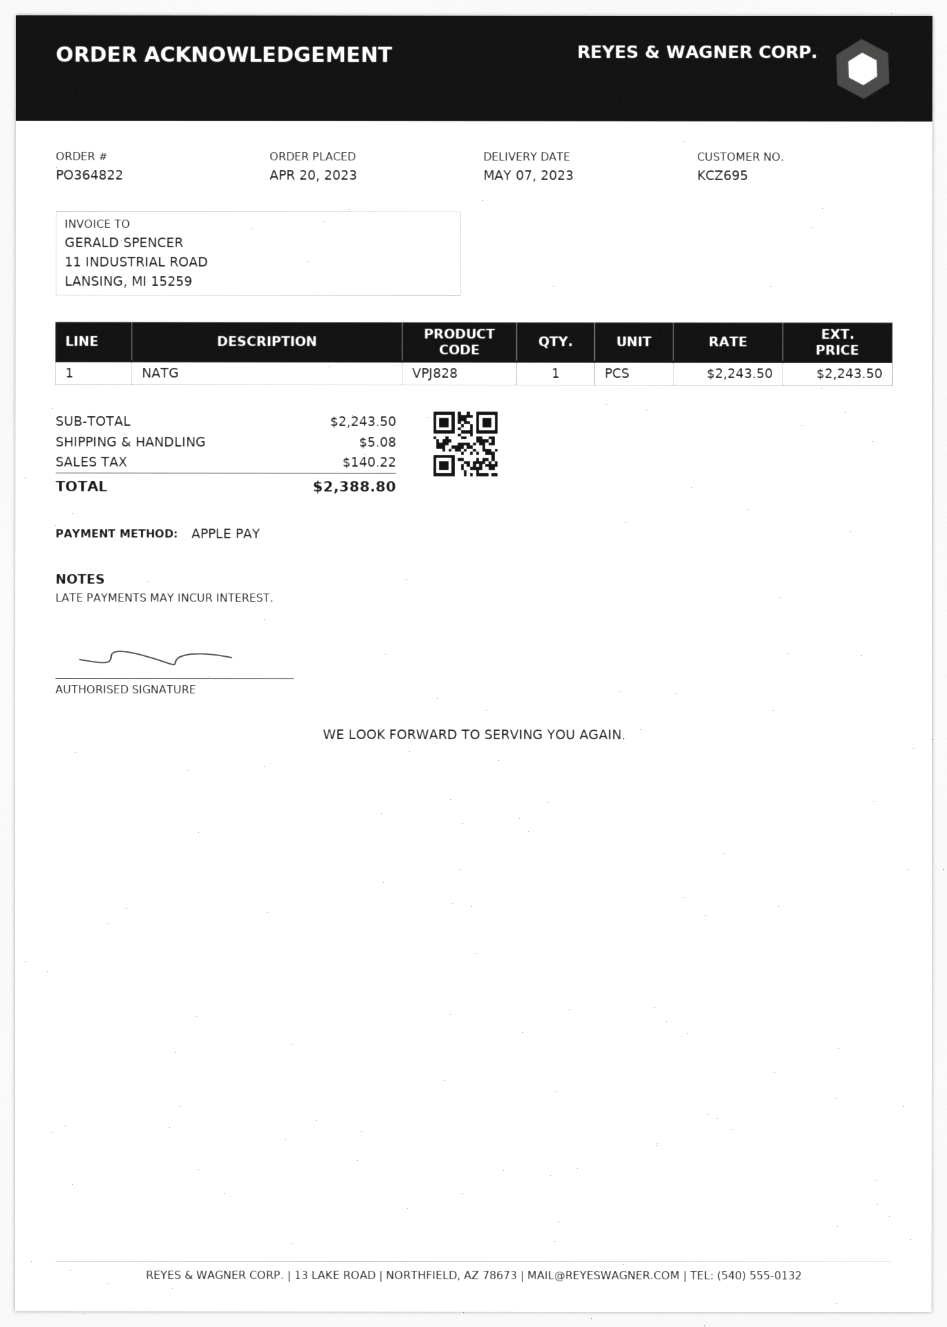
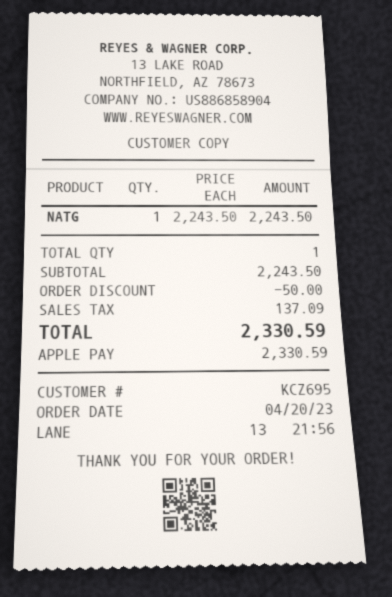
discount: none -> 50.00
shipping: 5.08 -> none
tax: 140.22 -> 137.09
total: 2388.80 -> 2330.59

